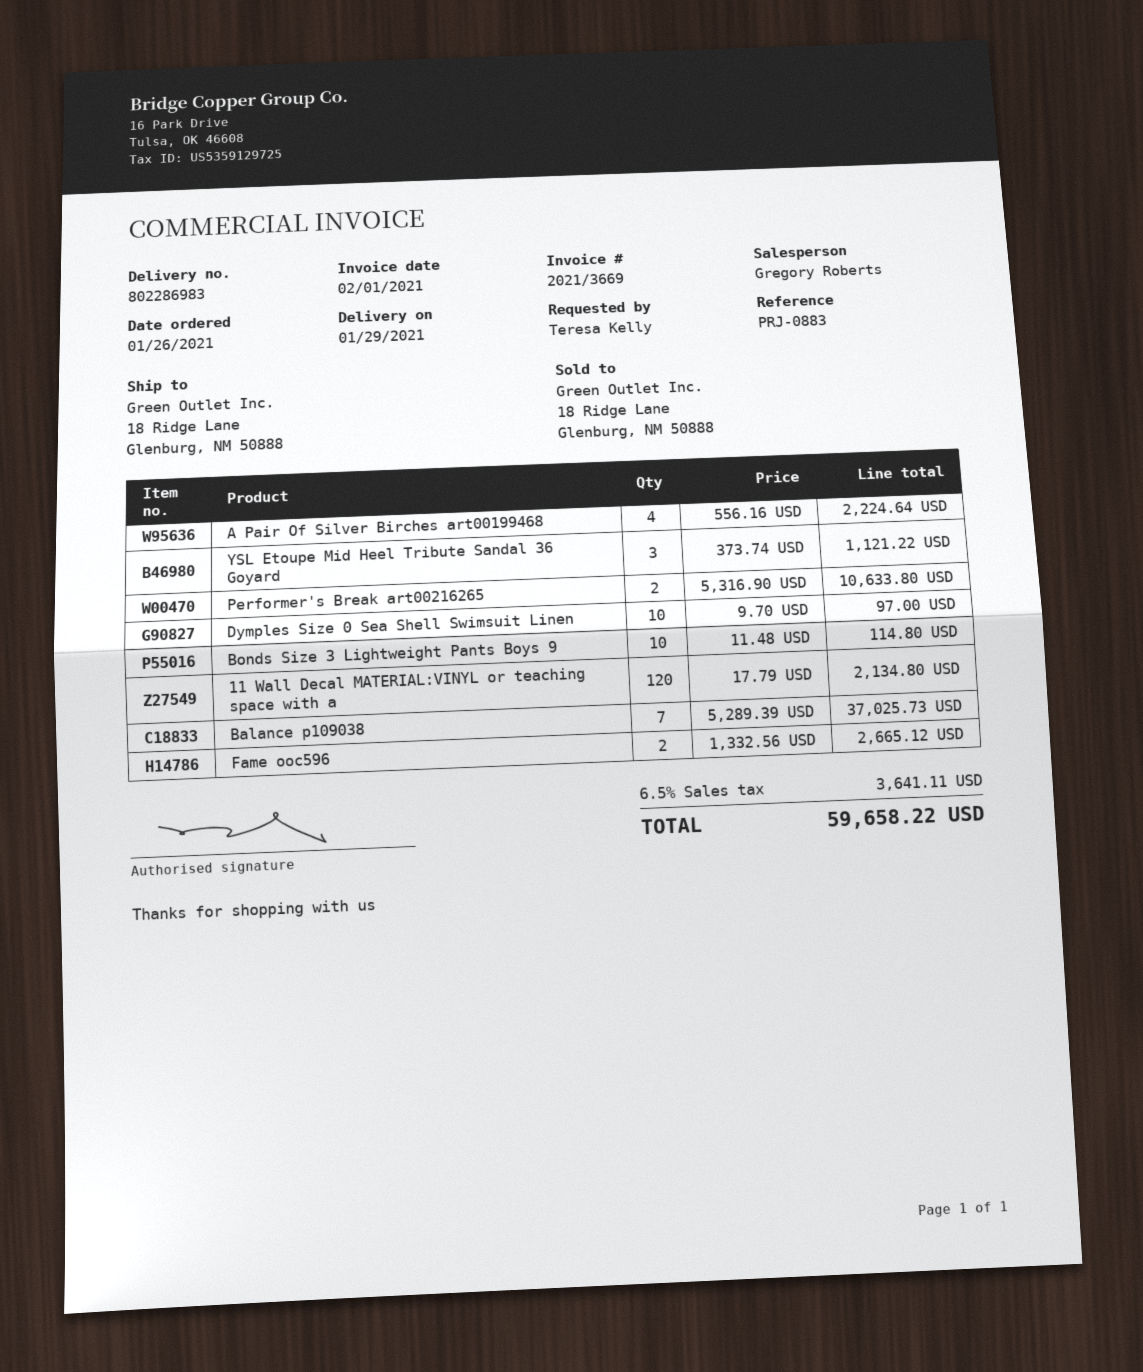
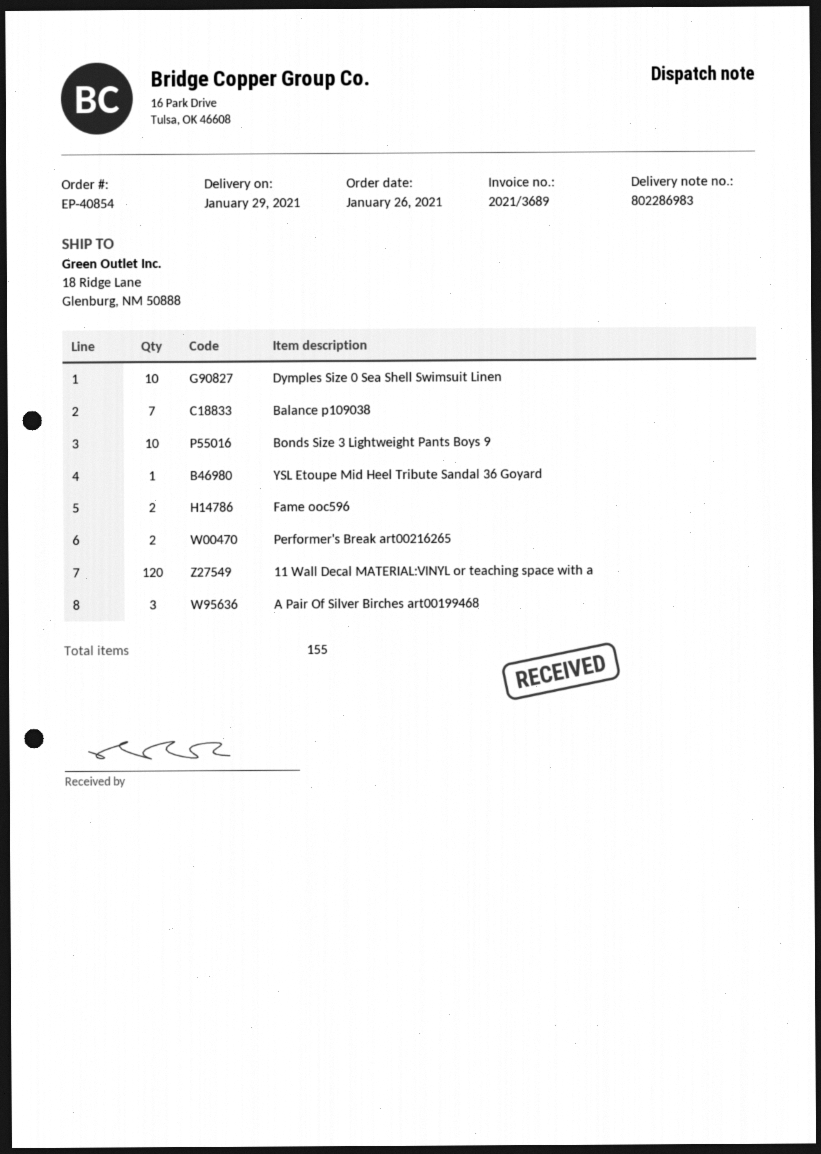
invoice number: 2021/3669 -> 2021/3689
A Pair Of Silver Birches art00199468: 4 -> 3
YSL Etoupe Mid Heel Tribute Sandal 36 Goyard: 3 -> 1

